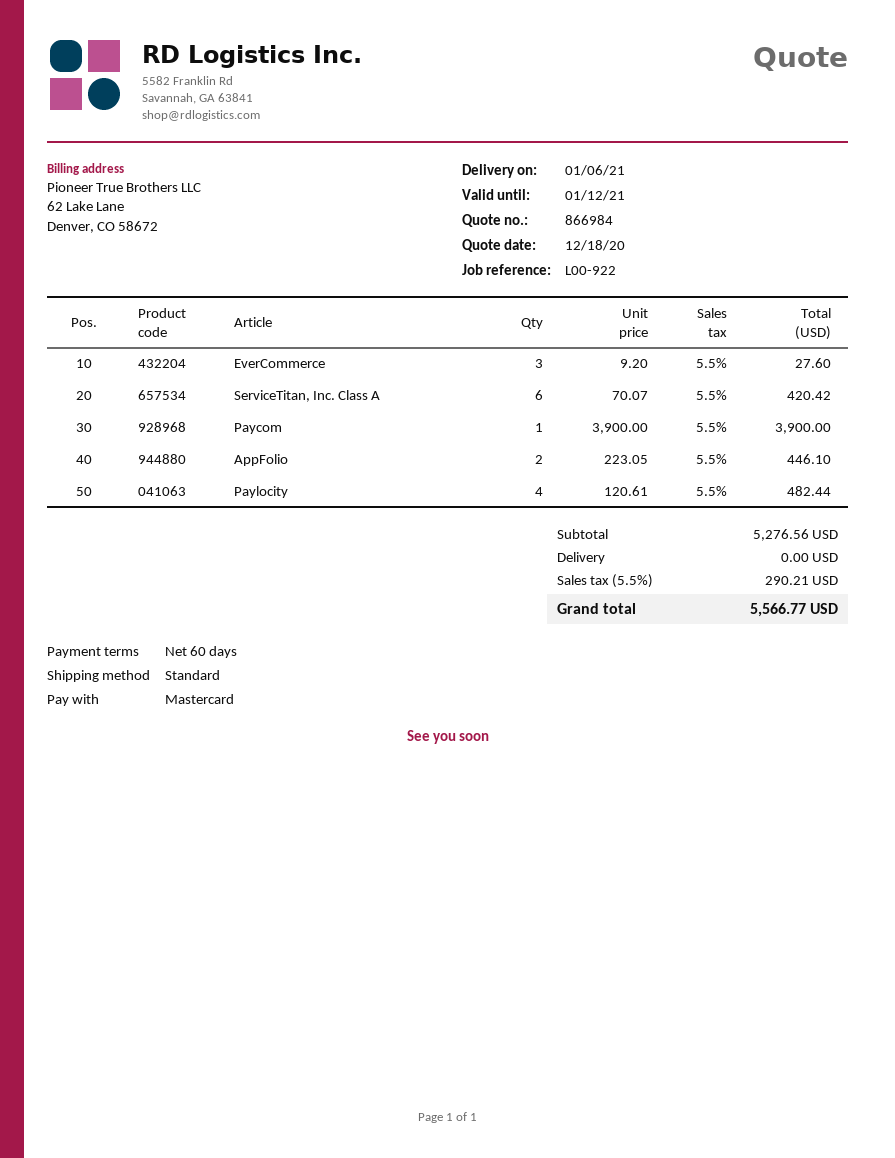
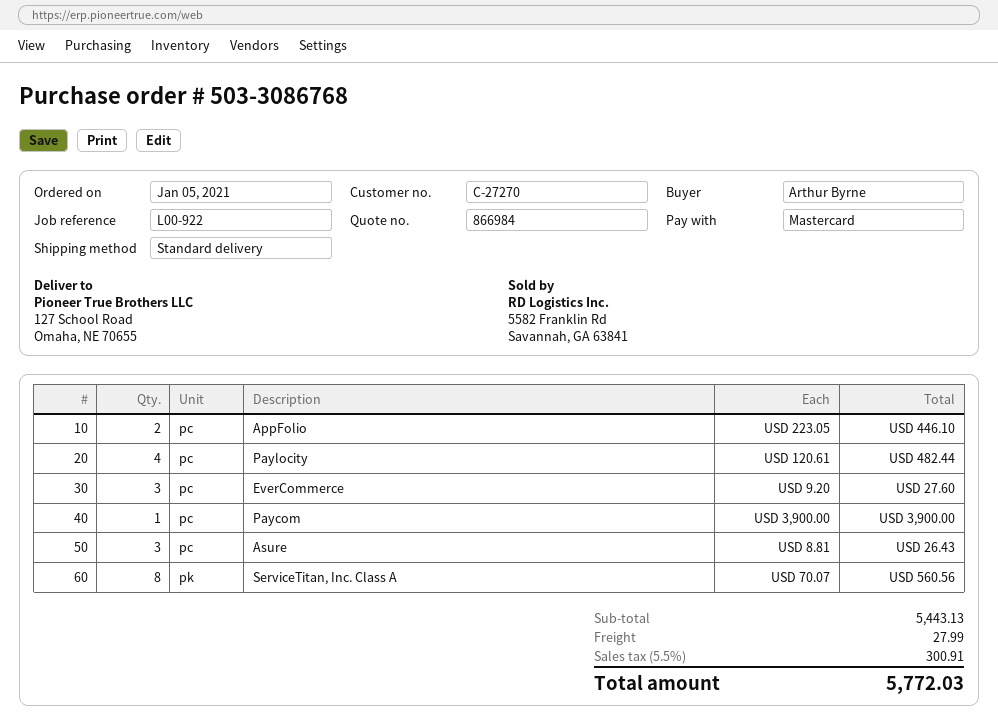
ServiceTitan, Inc. Class A: 6 x 70.07 = 420.42 -> 8 x 70.07 = 560.56
Asure: none -> 3 x 8.81 = 26.43
subtotal: 5276.56 -> 5443.13
shipping: 0.00 -> 27.99
tax: 5.5% = 290.21 -> 5.5% = 300.91
total: 5566.77 -> 5772.03

